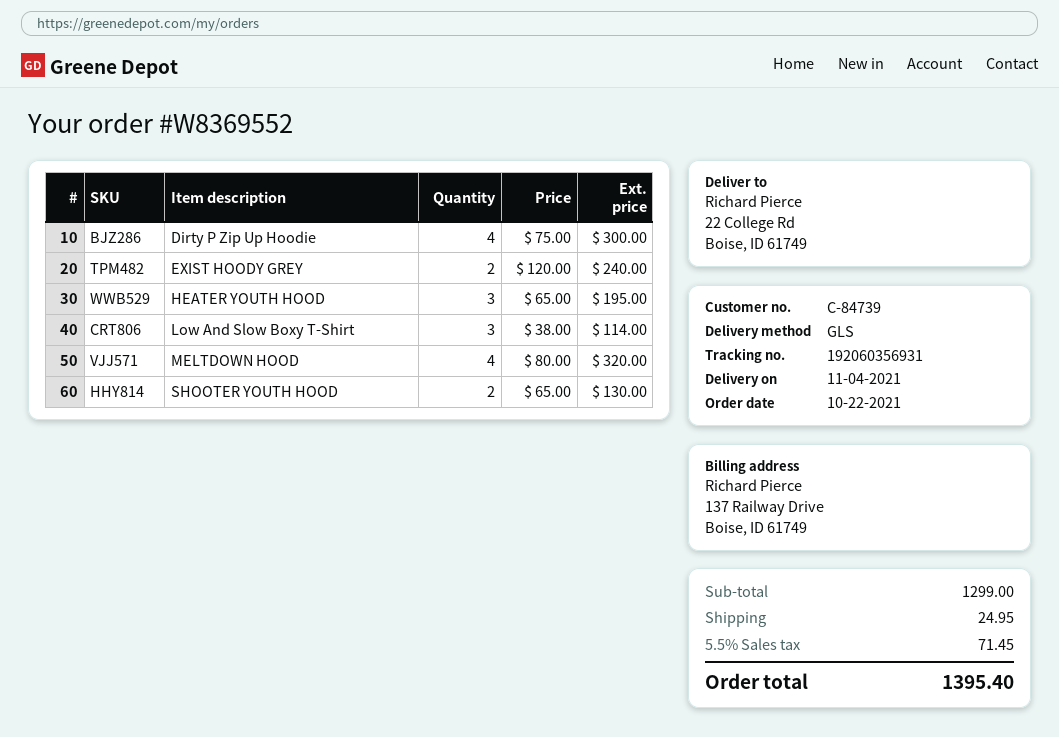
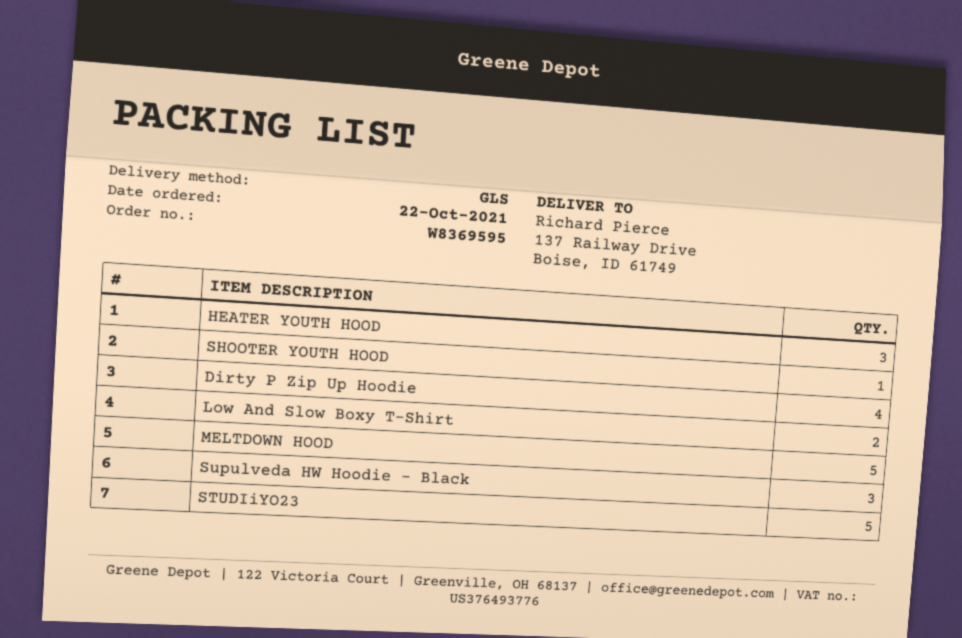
order number: W8369552 -> W8369595
ship to: 22 College Rd, Boise, ID 61749 -> 137 Railway Drive, Boise, ID 61749
EXIST HOODY GREY: 2 -> none
Low And Slow Boxy T-Shirt: 3 -> 2
MELTDOWN HOOD: 4 -> 5
SHOOTER YOUTH HOOD: 2 -> 1
Supulveda HW Hoodie - Black: none -> 3
STUDIiYO23: none -> 5

